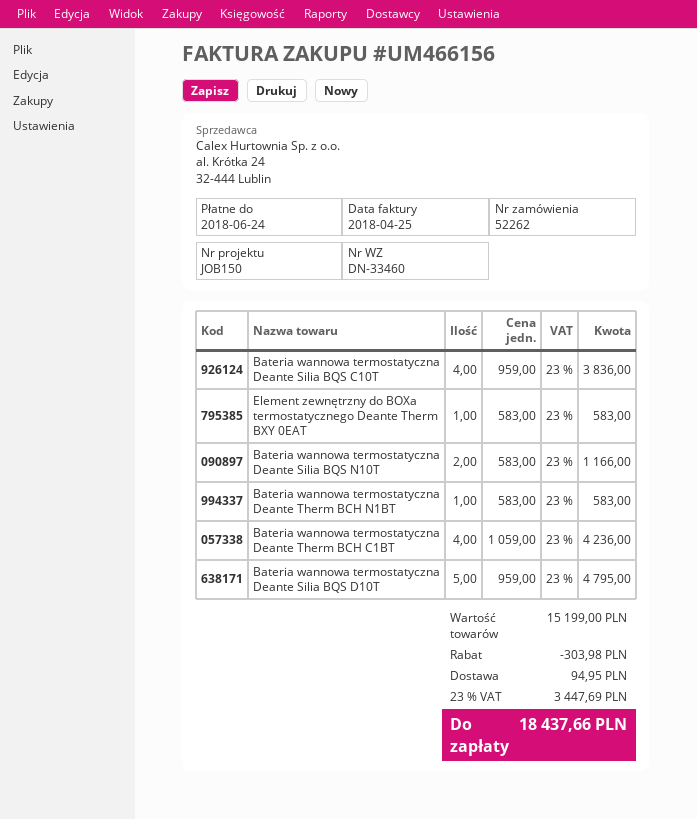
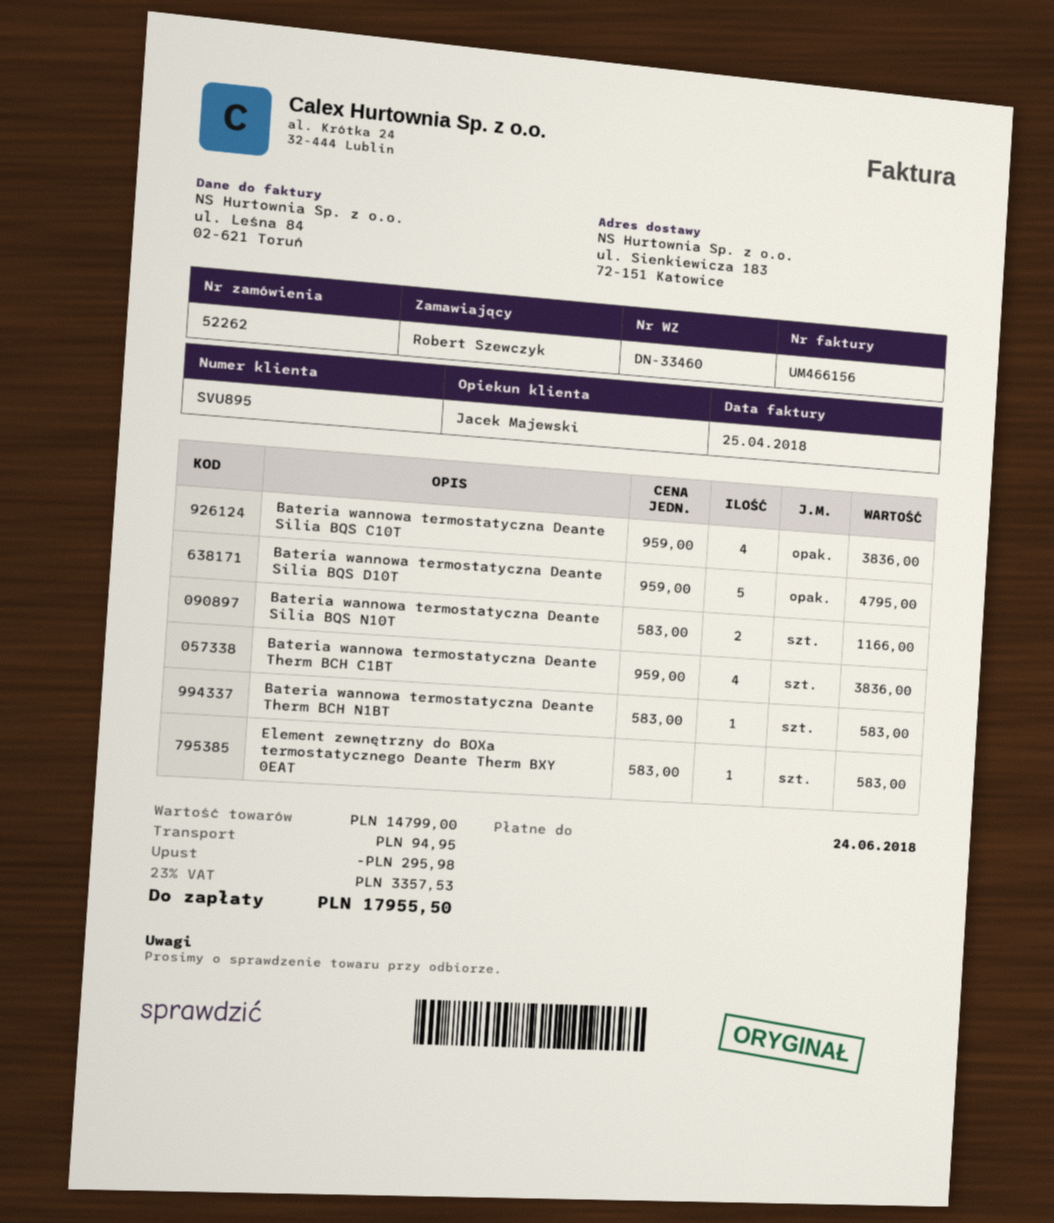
Bateria wannowa termostatyczna Deante Therm BCH C1BT: 4 x 1059.00 = 4236.00 -> 4 x 959.00 = 3836.00
subtotal: 15199.00 -> 14799.00
discount: 303.98 -> 295.98
tax: 23% = 3447.69 -> 23% = 3357.53
total: 18437.66 -> 17955.50

